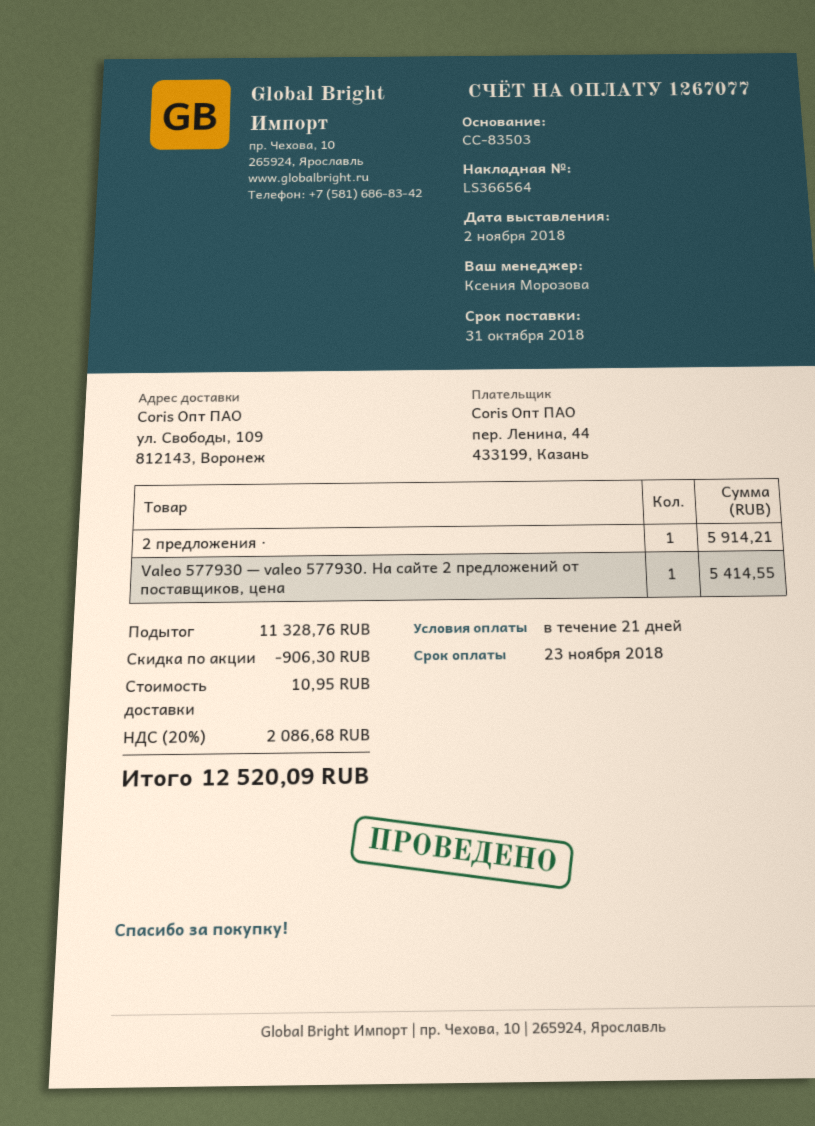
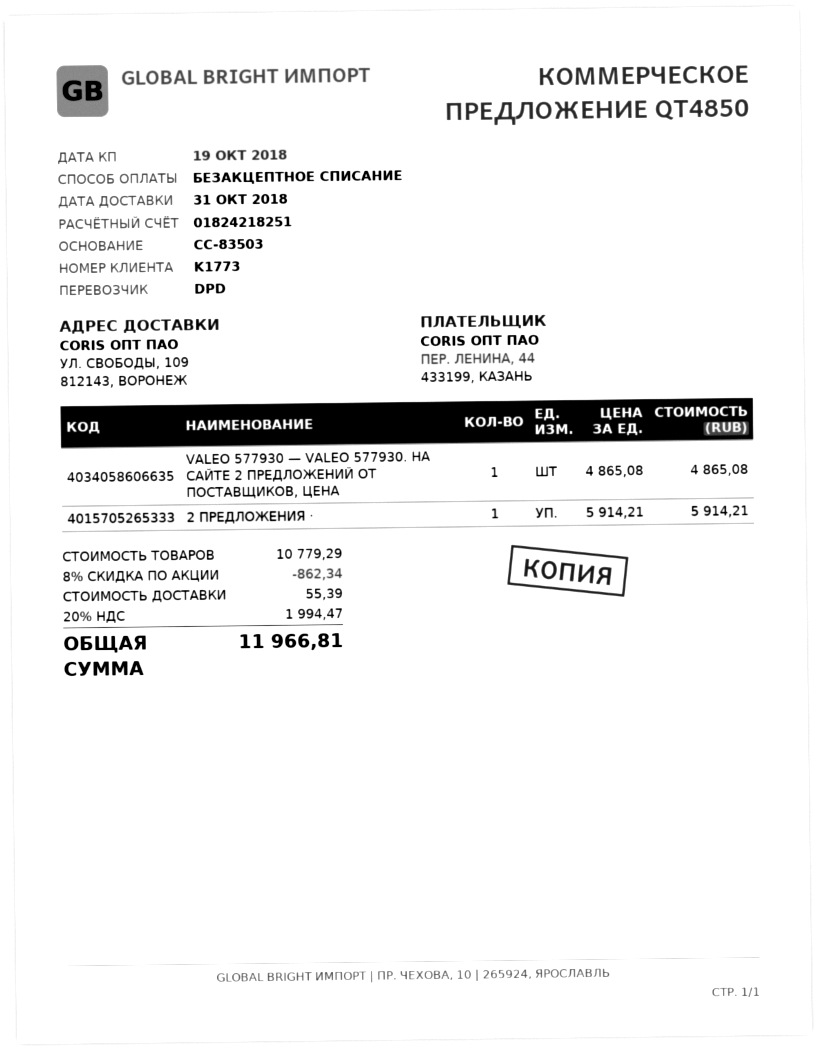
Valeo 577930 — valeo 577930. На сайте 2 предложений от поставщиков, цена: 1 for 5414.55 -> 1 for 4865.08
subtotal: 11328.76 -> 10779.29
discount: 906.30 -> 862.34
shipping: 10.95 -> 55.39
tax: 20% = 2086.68 -> 20% = 1994.47
total: 12520.09 -> 11966.81

